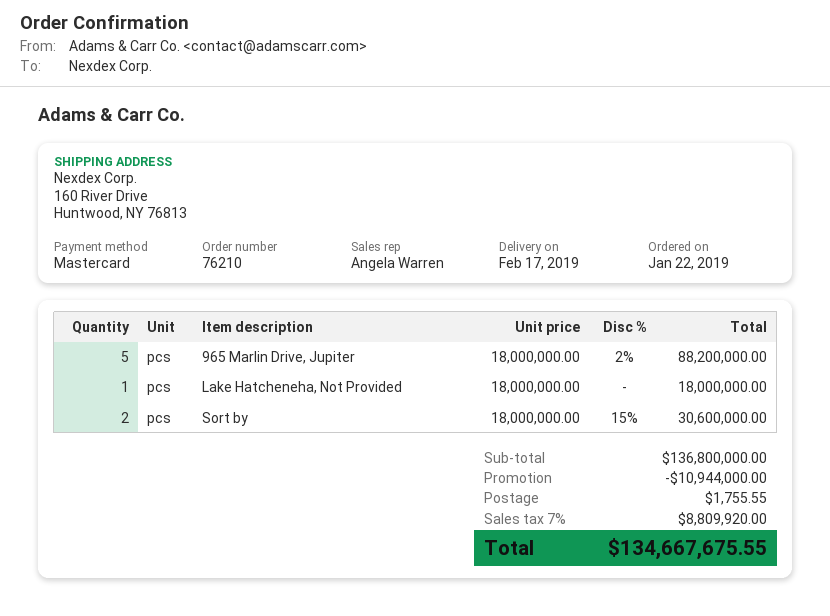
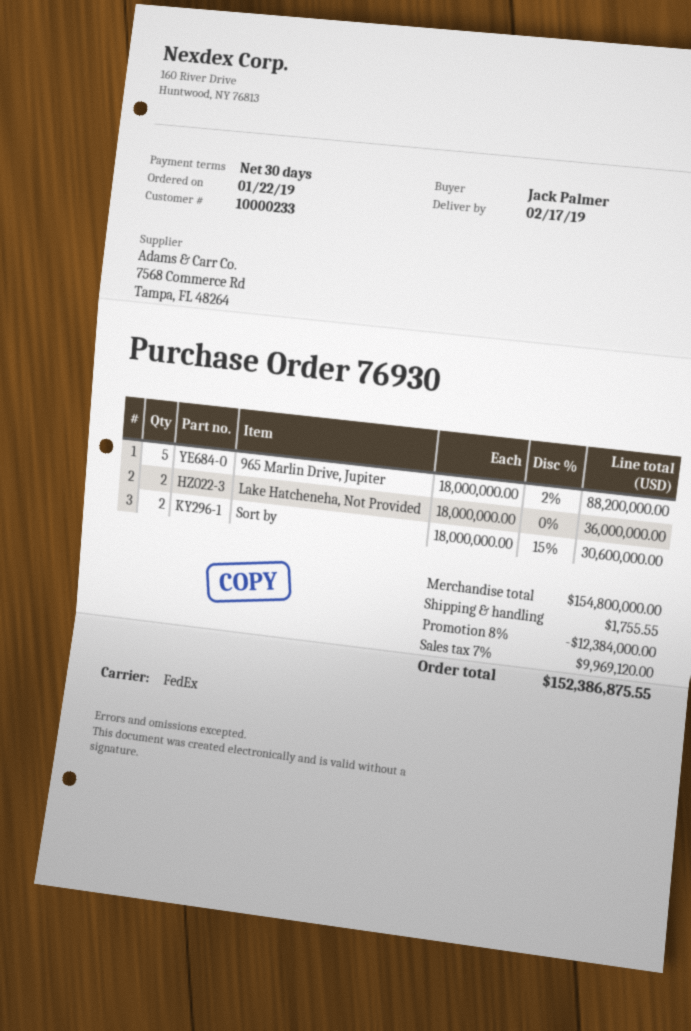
order number: 76210 -> 76930
Lake Hatcheneha, Not Provided: 1 x 18000000.00 = 18000000.00 -> 2 x 18000000.00 = 36000000.00
subtotal: 136800000.00 -> 154800000.00
discount: 10944000.00 -> 12384000.00
tax: 7% = 8809920.00 -> 7% = 9969120.00
total: 134667675.55 -> 152386875.55

